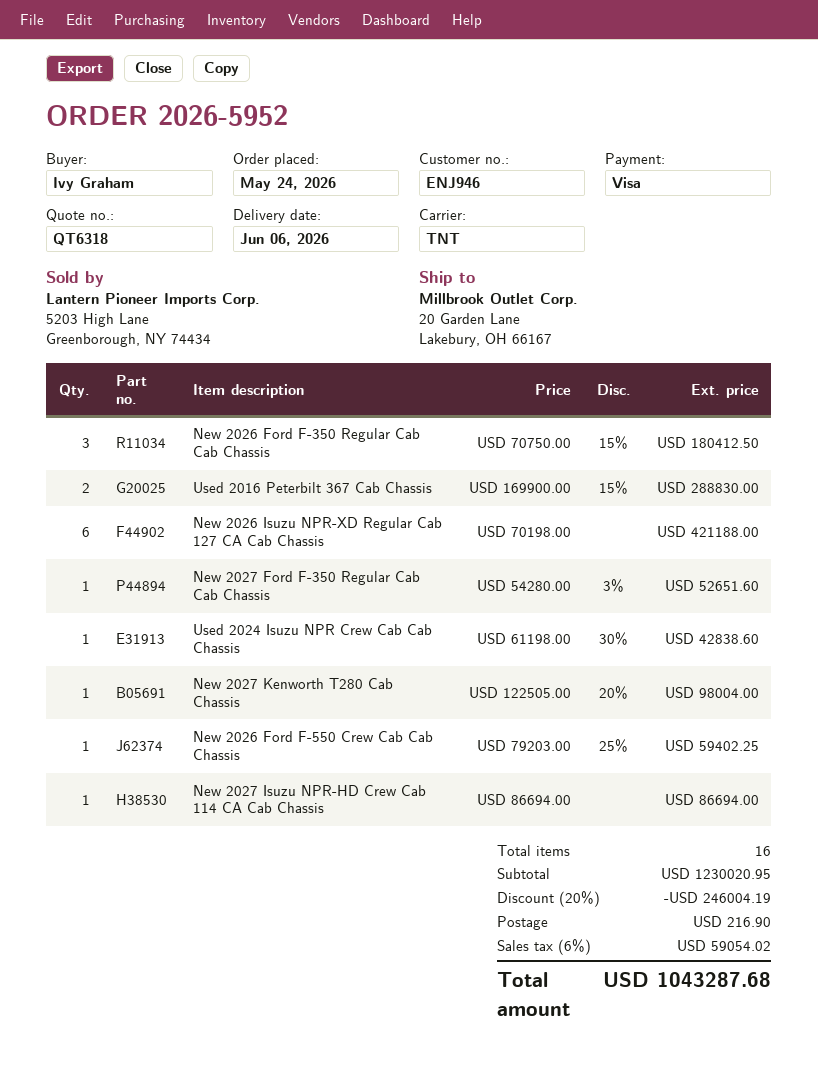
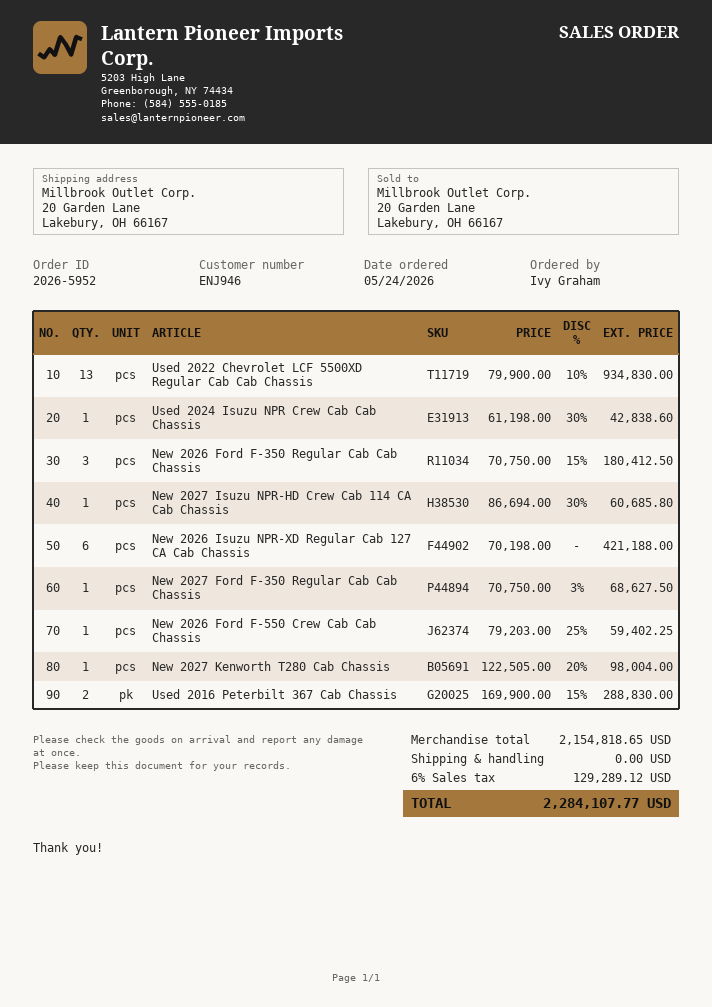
New 2027 Ford F-350 Regular Cab Cab Chassis: 1 x 54280.00 - 3% = 52651.60 -> 1 x 70750.00 - 3% = 68627.50
New 2027 Isuzu NPR-HD Crew Cab 114 CA Cab Chassis: 1 x 86694.00 = 86694.00 -> 1 x 86694.00 - 30% = 60685.80
Used 2022 Chevrolet LCF 5500XD Regular Cab Cab Chassis: none -> 13 x 79900.00 - 10% = 934830.00
subtotal: 1230020.95 -> 2154818.65
discount: 20% = 246004.19 -> none
shipping: 216.90 -> 0.00
tax: 6% = 59054.02 -> 6% = 129289.12
total: 1043287.68 -> 2284107.77

